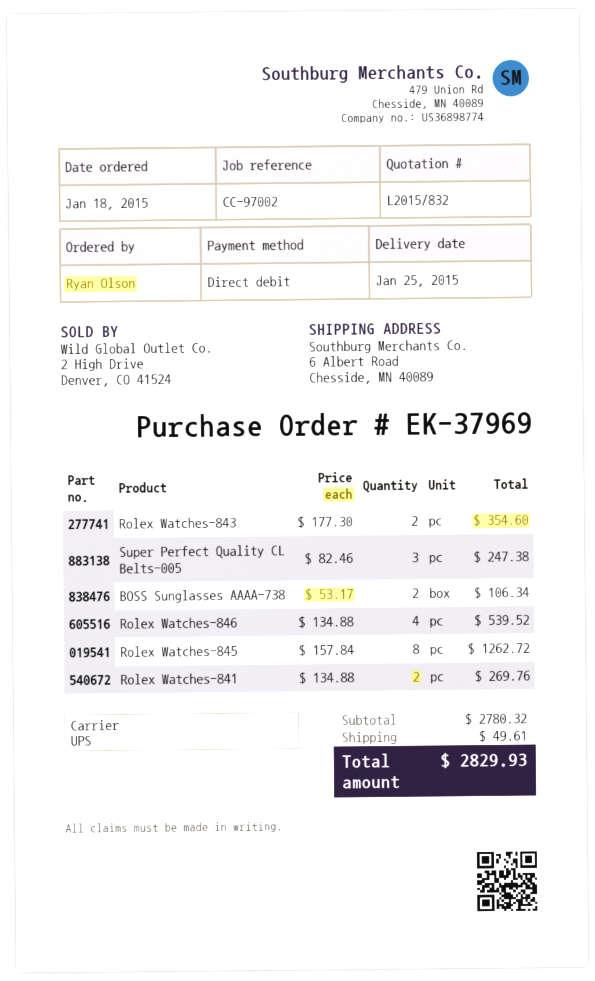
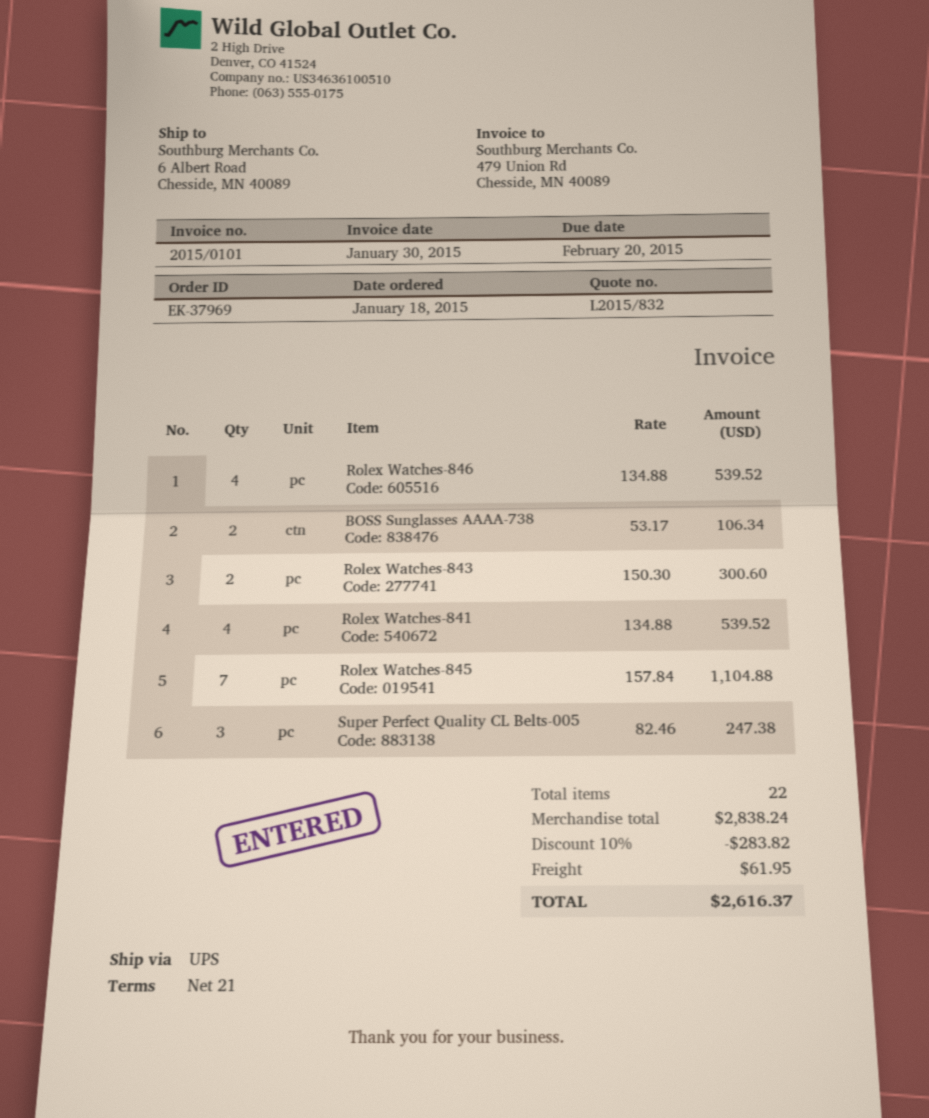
Rolex Watches-843: 2 x 177.30 = 354.60 -> 2 x 150.30 = 300.60
Rolex Watches-845: 8 x 157.84 = 1262.72 -> 7 x 157.84 = 1104.88
Rolex Watches-841: 2 x 134.88 = 269.76 -> 4 x 134.88 = 539.52
subtotal: 2780.32 -> 2838.24
discount: none -> 10% = 283.82
shipping: 49.61 -> 61.95
total: 2829.93 -> 2616.37

